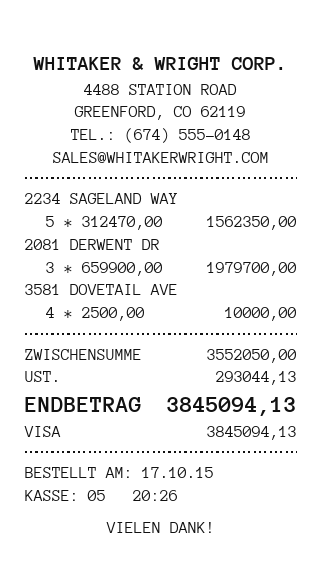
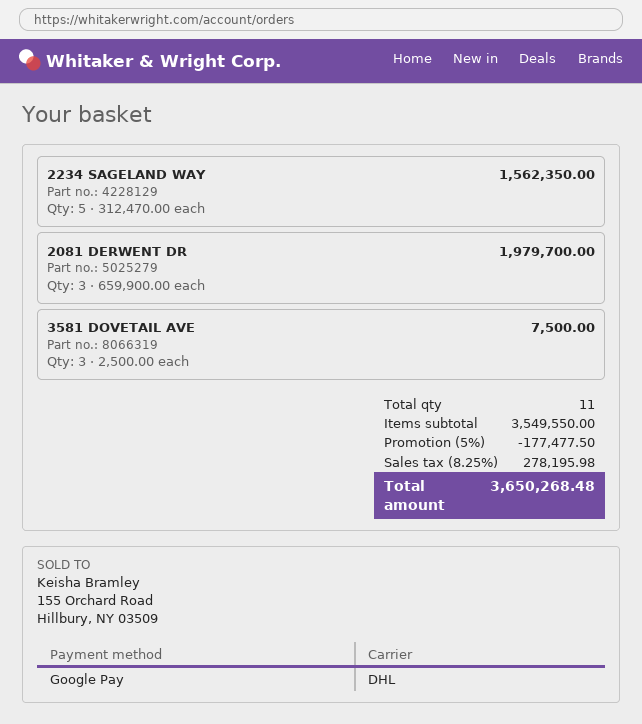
payment method: Visa -> Google Pay
3581 DOVETAIL AVE: 4 x 2500.00 = 10000.00 -> 3 x 2500.00 = 7500.00
subtotal: 3552050.00 -> 3549550.00
discount: none -> 5% = 177477.50
tax: 293044.13 -> 278195.98
total: 3845094.13 -> 3650268.48

